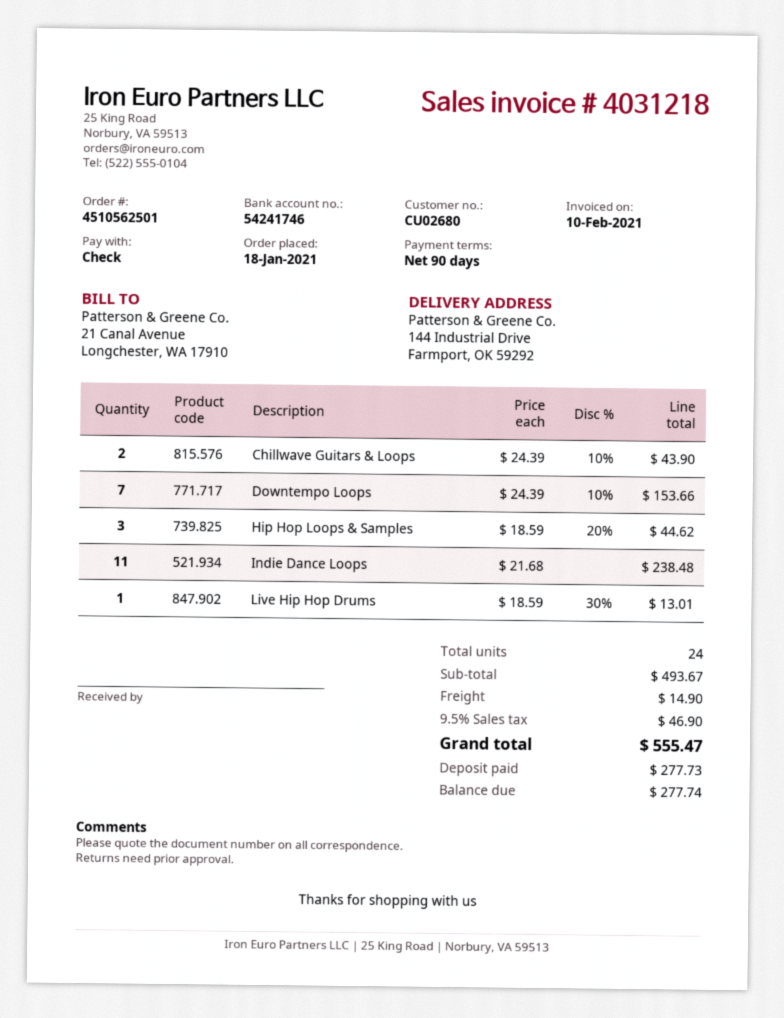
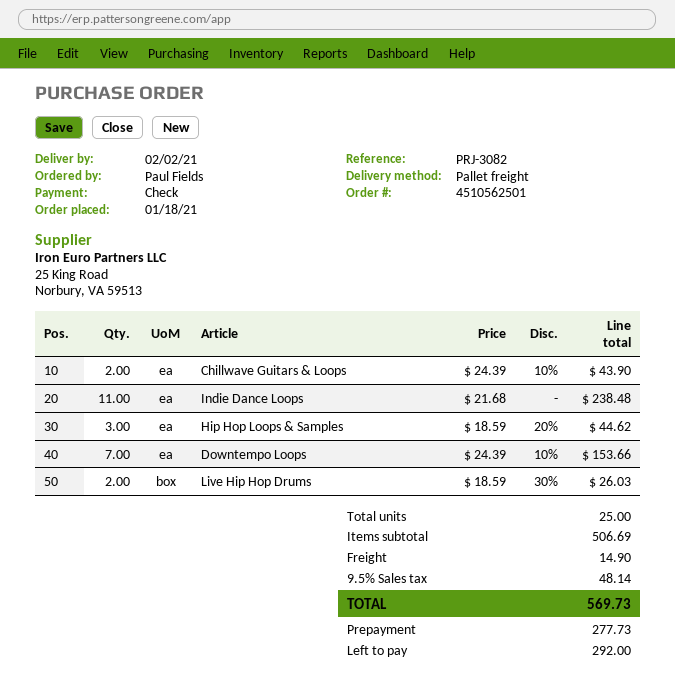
Live Hip Hop Drums: 1 x 18.59 - 30% = 13.01 -> 2 x 18.59 - 30% = 26.03
total quantity: 24 -> 25
subtotal: 493.67 -> 506.69
tax: 9.5% = 46.90 -> 9.5% = 48.14
total: 555.47 -> 569.73
balance: 277.74 -> 292.00

